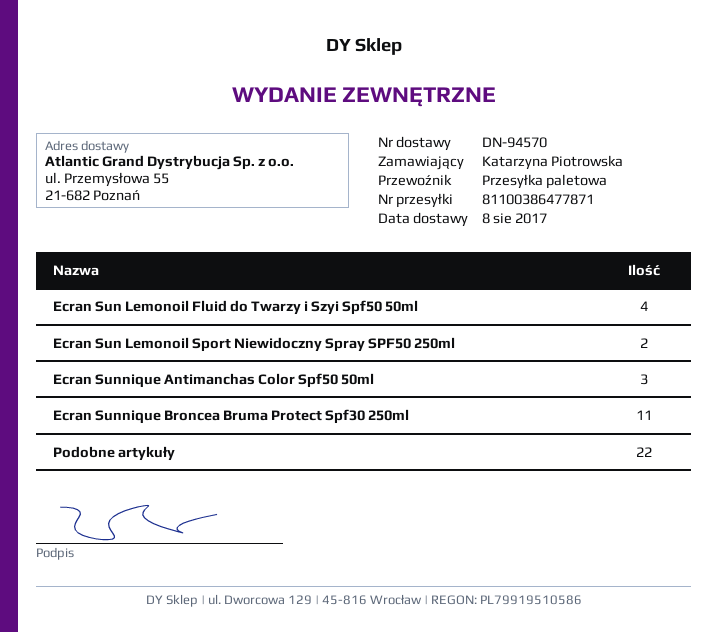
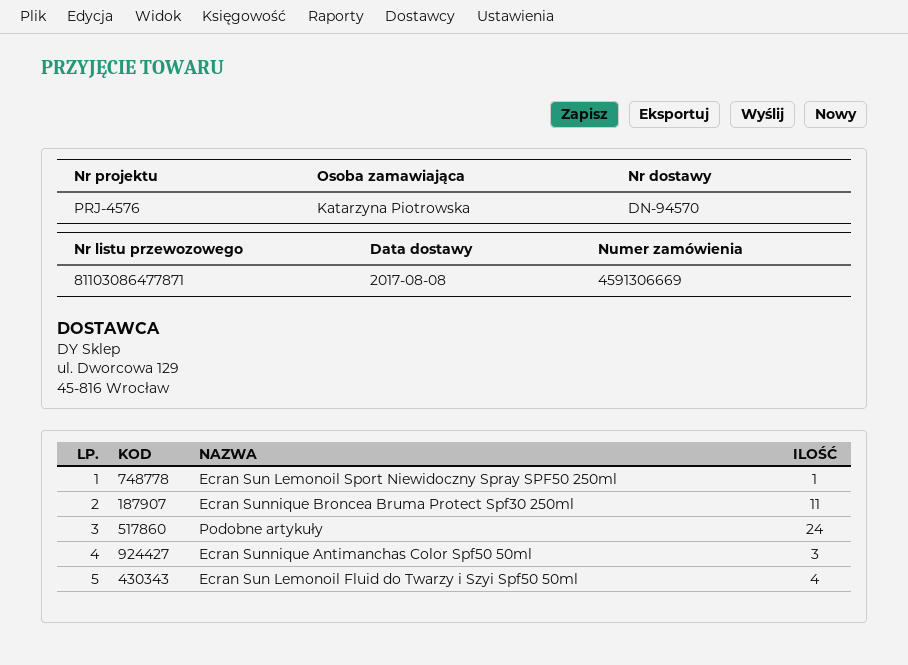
tracking number: 81100386477871 -> 81103086477871
Ecran Sun Lemonoil Sport Niewidoczny Spray SPF50 250ml: 2 -> 1
Podobne artykuły: 22 -> 24

